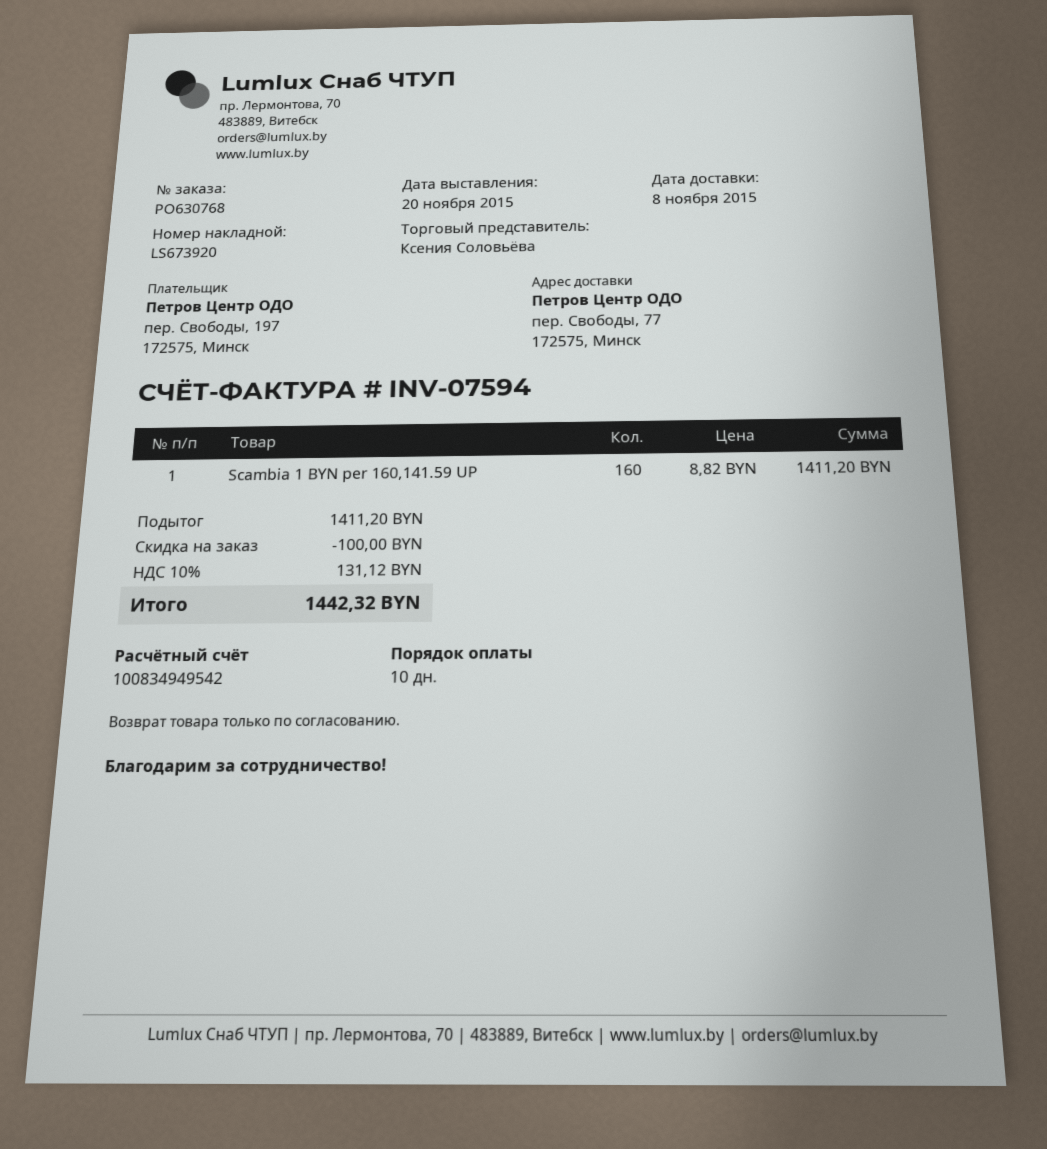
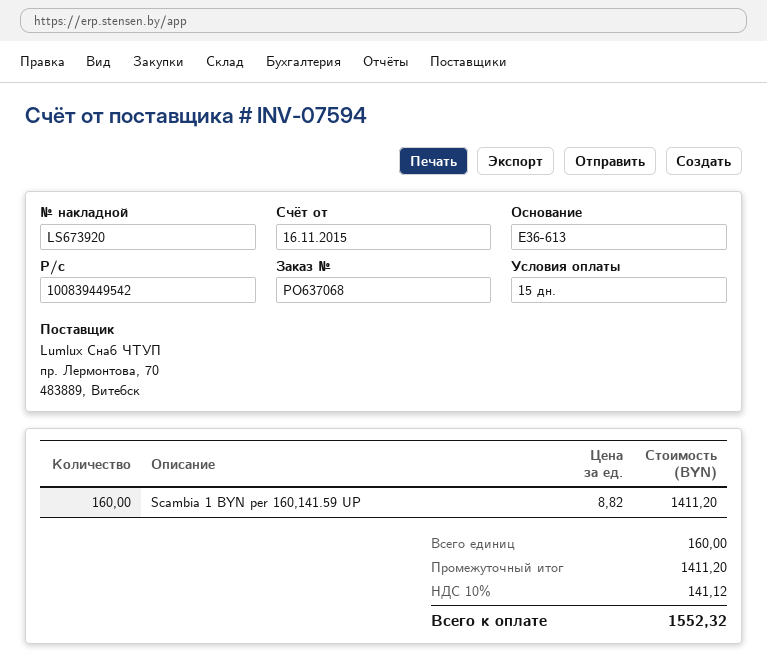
order number: PO630768 -> PO637068
invoice date: 2015-11-20 -> 2015-11-16
payment terms: 10 days -> 15 days
bank account: 100834949542 -> 100839449542
discount: 100.00 -> none
tax: 10% = 131.12 -> 10% = 141.12
total: 1442.32 -> 1552.32

